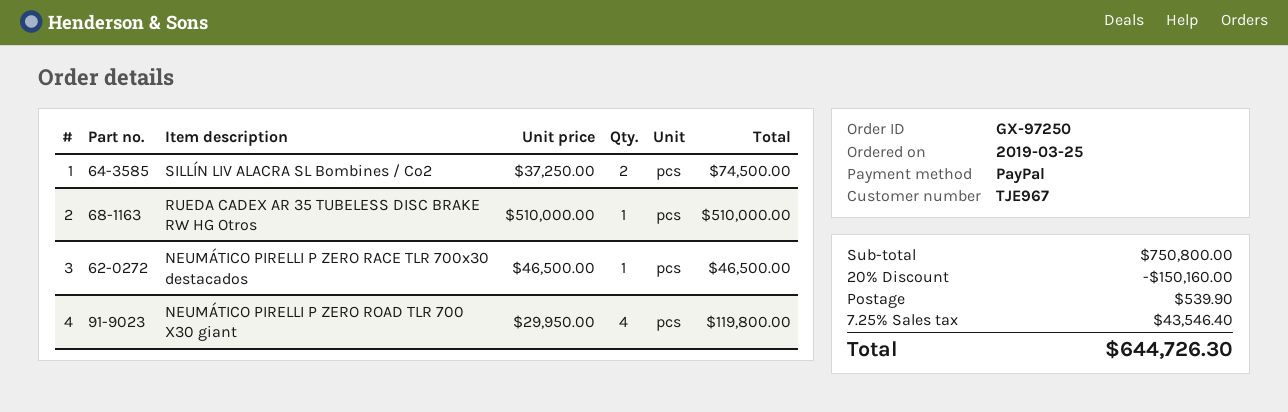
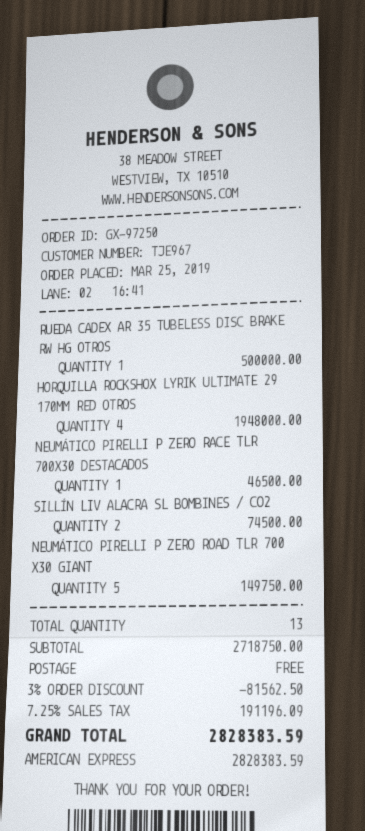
payment method: PayPal -> American Express
RUEDA CADEX AR 35 TUBELESS DISC BRAKE RW HG Otros: 1 for 510000.00 -> 1 for 500000.00
NEUMÁTICO PIRELLI P ZERO ROAD TLR 700 X30 giant: 4 for 119800.00 -> 5 for 149750.00
HORQUILLA ROCKSHOX LYRIK ULTIMATE 29 170MM RED OTROS: none -> 4 for 1948000.00
subtotal: 750800.00 -> 2718750.00
discount: 20% = 150160.00 -> 3% = 81562.50
shipping: 539.90 -> 0.00
tax: 7.25% = 43546.40 -> 7.25% = 191196.09
total: 644726.30 -> 2828383.59

